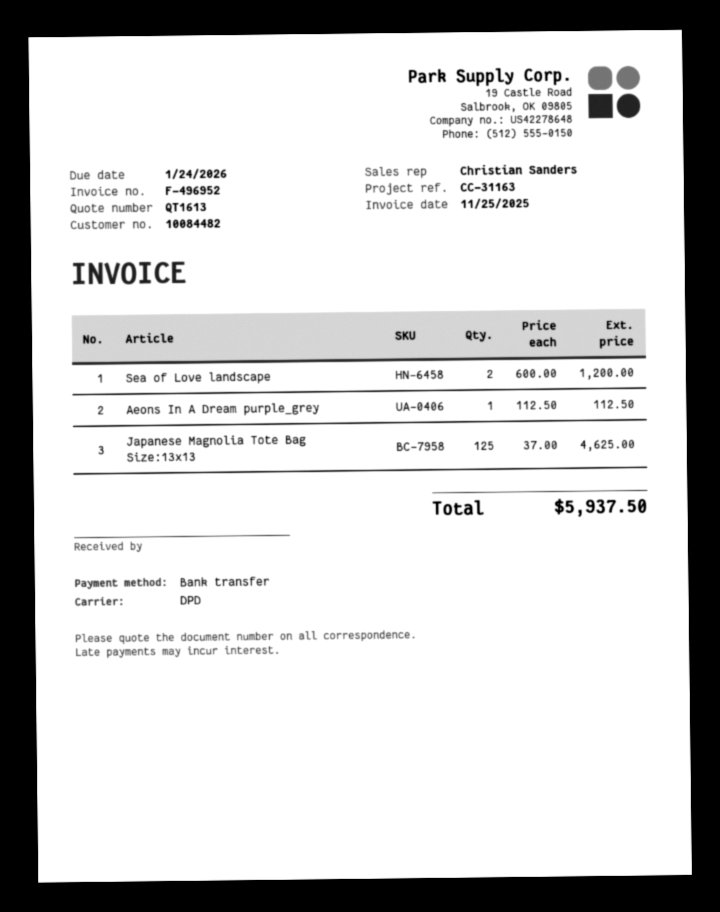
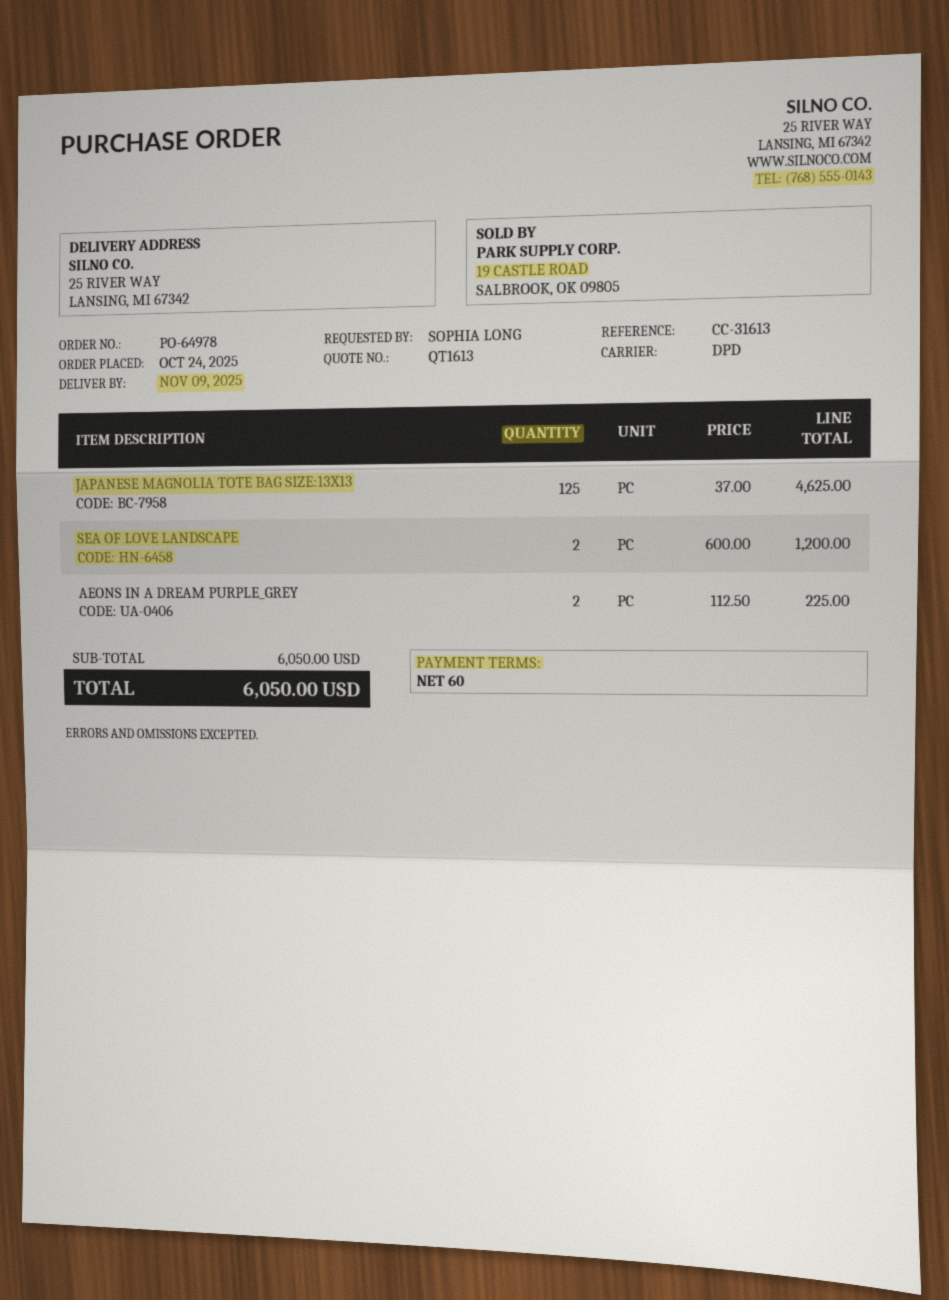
reference: CC-31163 -> CC-31613
Aeons In A Dream purple_grey: 1 x 112.50 = 112.50 -> 2 x 112.50 = 225.00
total: 5937.50 -> 6050.00

